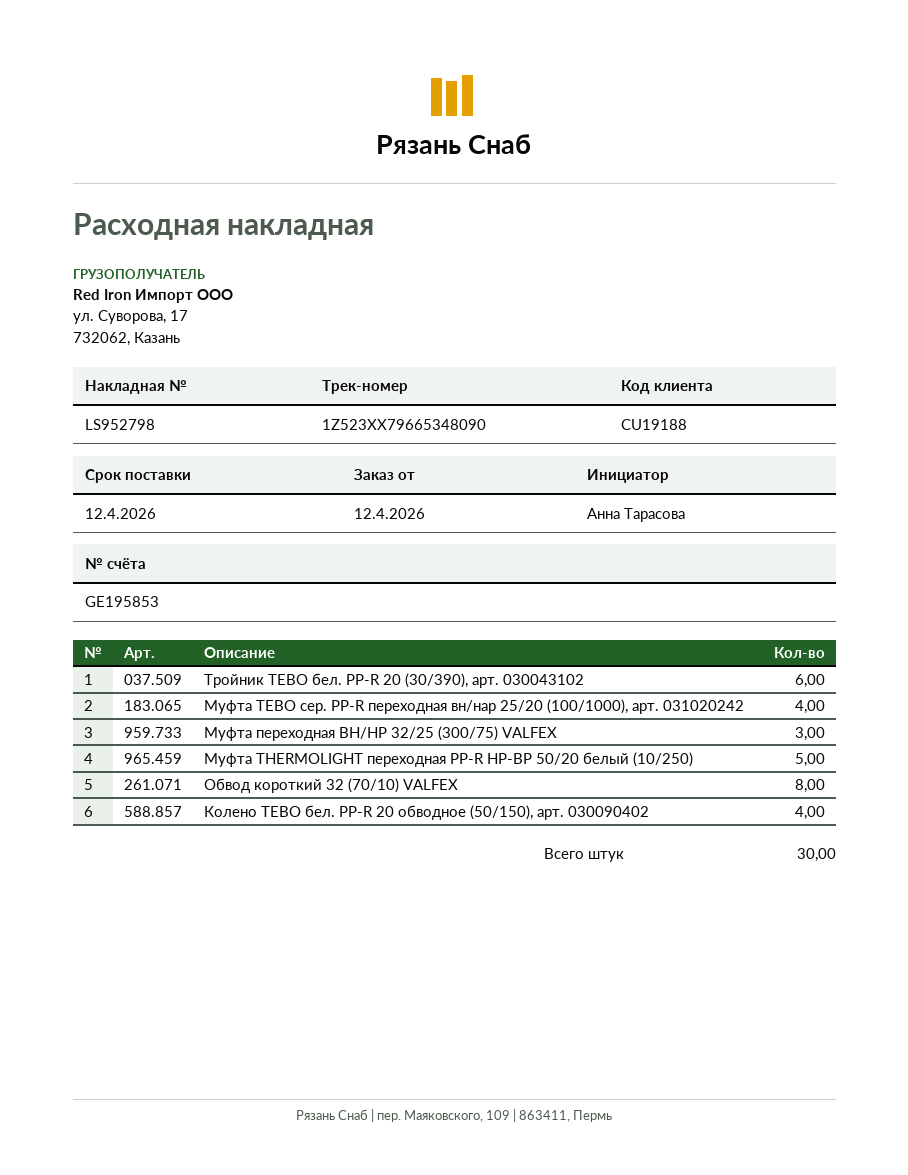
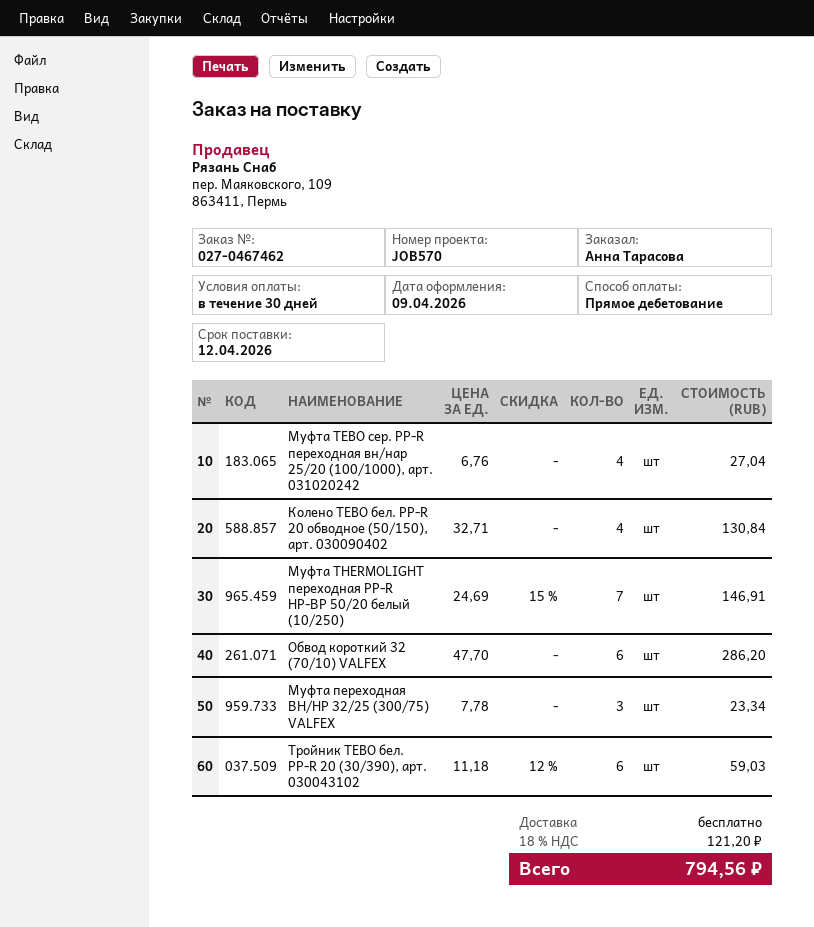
order date: 2026-04-12 -> 2026-04-09
Муфта THERMOLIGHT переходная PP-R НР-ВР 50/20 белый (10/250): 5 -> 7
Обвод короткий 32 (70/10) VALFEX: 8 -> 6

